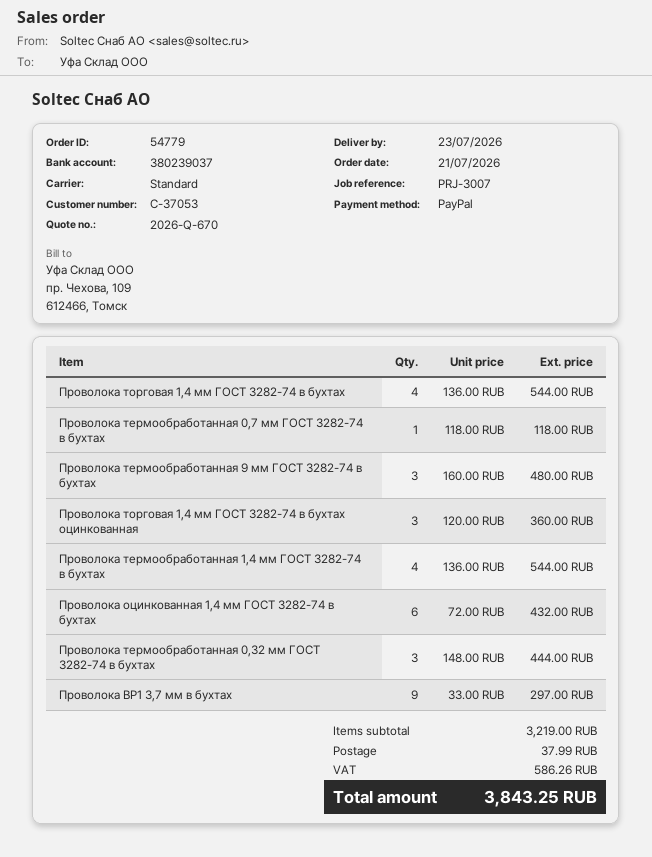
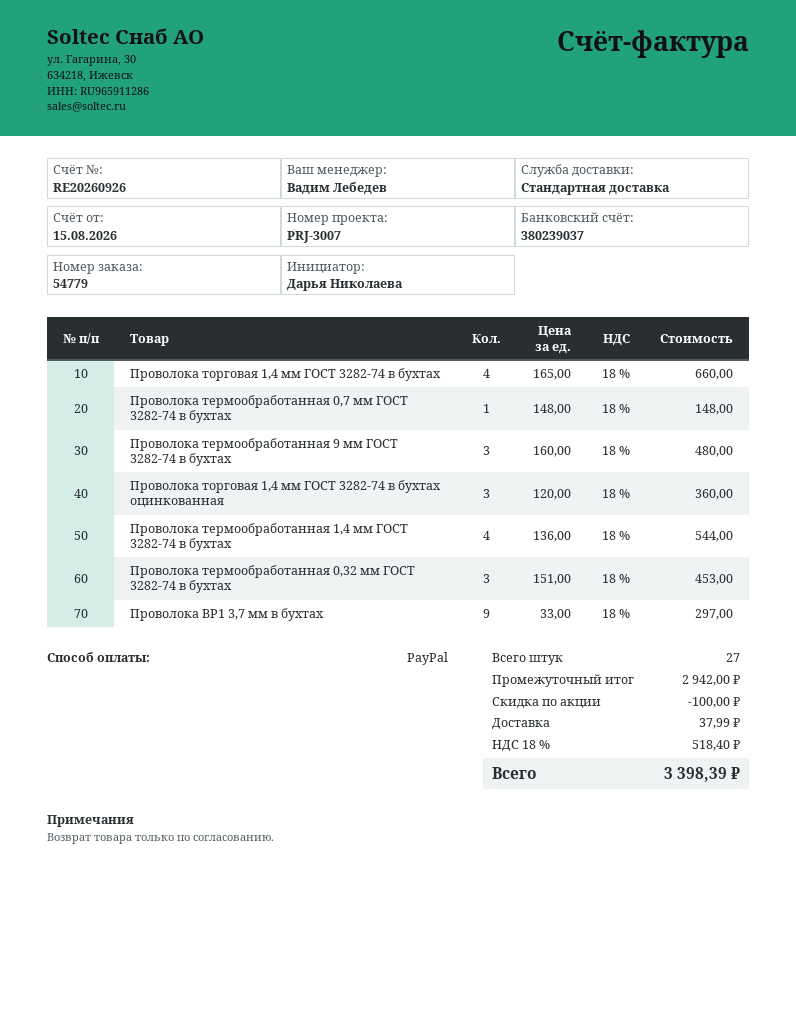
Проволока торговая 1,4 мм ГОСТ 3282-74 в бухтах: 4 x 136.00 = 544.00 -> 4 x 165.00 = 660.00
Проволока термообработанная 0,7 мм ГОСТ 3282-74 в бухтах: 1 x 118.00 = 118.00 -> 1 x 148.00 = 148.00
Проволока оцинкованная 1,4 мм ГОСТ 3282-74 в бухтах: 6 x 72.00 = 432.00 -> none
Проволока термообработанная 0,32 мм ГОСТ 3282-74 в бухтах: 3 x 148.00 = 444.00 -> 3 x 151.00 = 453.00
subtotal: 3219.00 -> 2942.00
discount: none -> 100.00
tax: 586.26 -> 518.40
total: 3843.25 -> 3398.39

